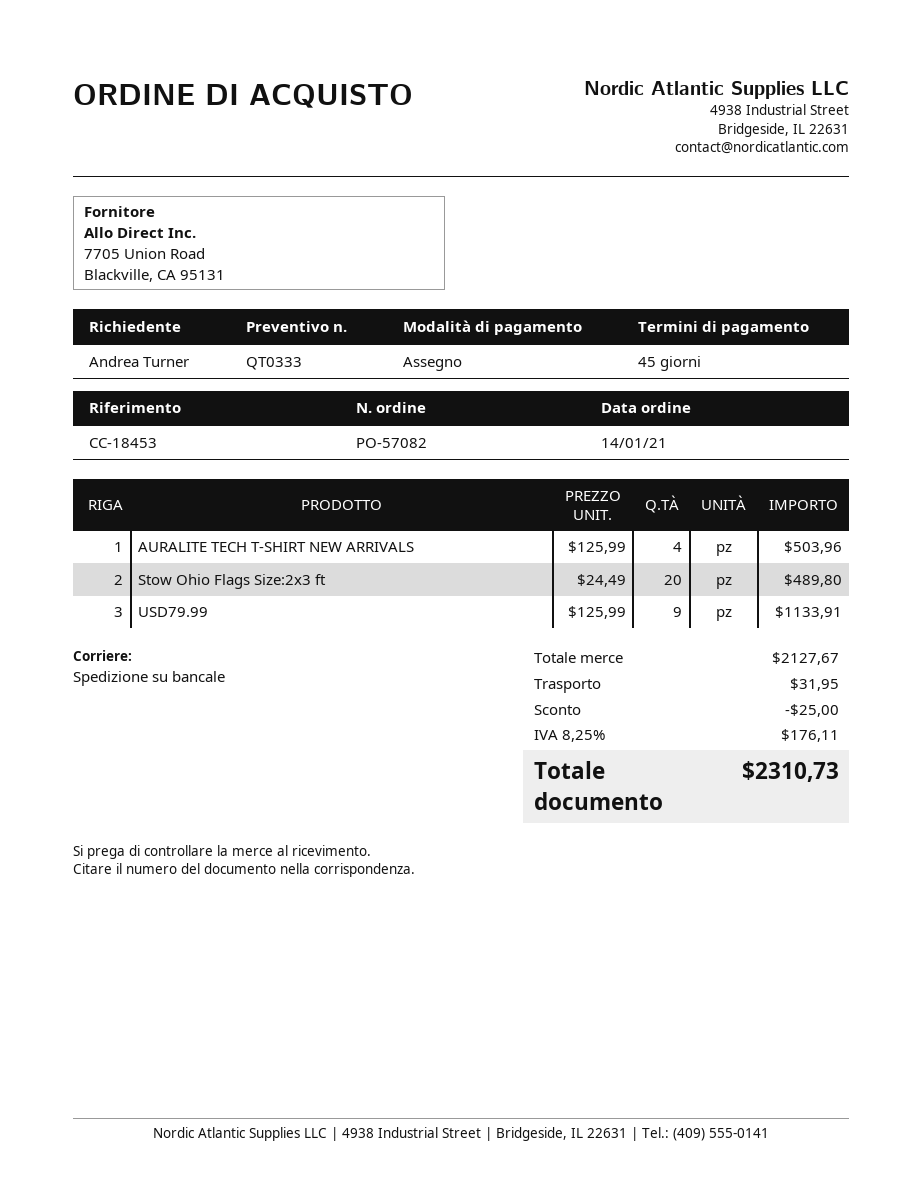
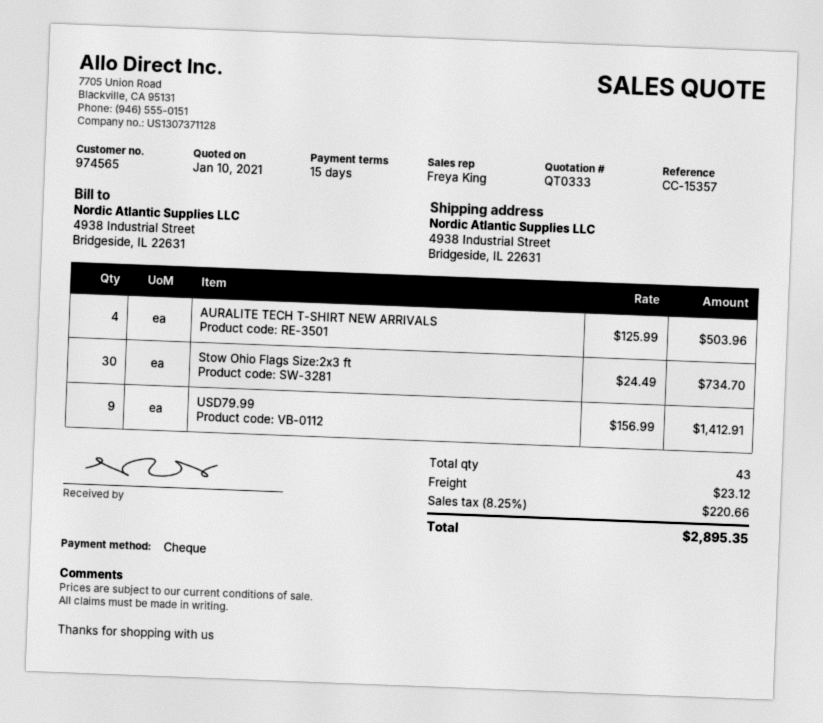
payment terms: 45 days -> 15 days
reference: CC-18453 -> CC-15357
Stow Ohio Flags Size:2x3 ft: 20 x 24.49 = 489.80 -> 30 x 24.49 = 734.70
USD79.99: 9 x 125.99 = 1133.91 -> 9 x 156.99 = 1412.91
discount: 25.00 -> none
shipping: 31.95 -> 23.12
tax: 8.25% = 176.11 -> 8.25% = 220.66
total: 2310.73 -> 2895.35

